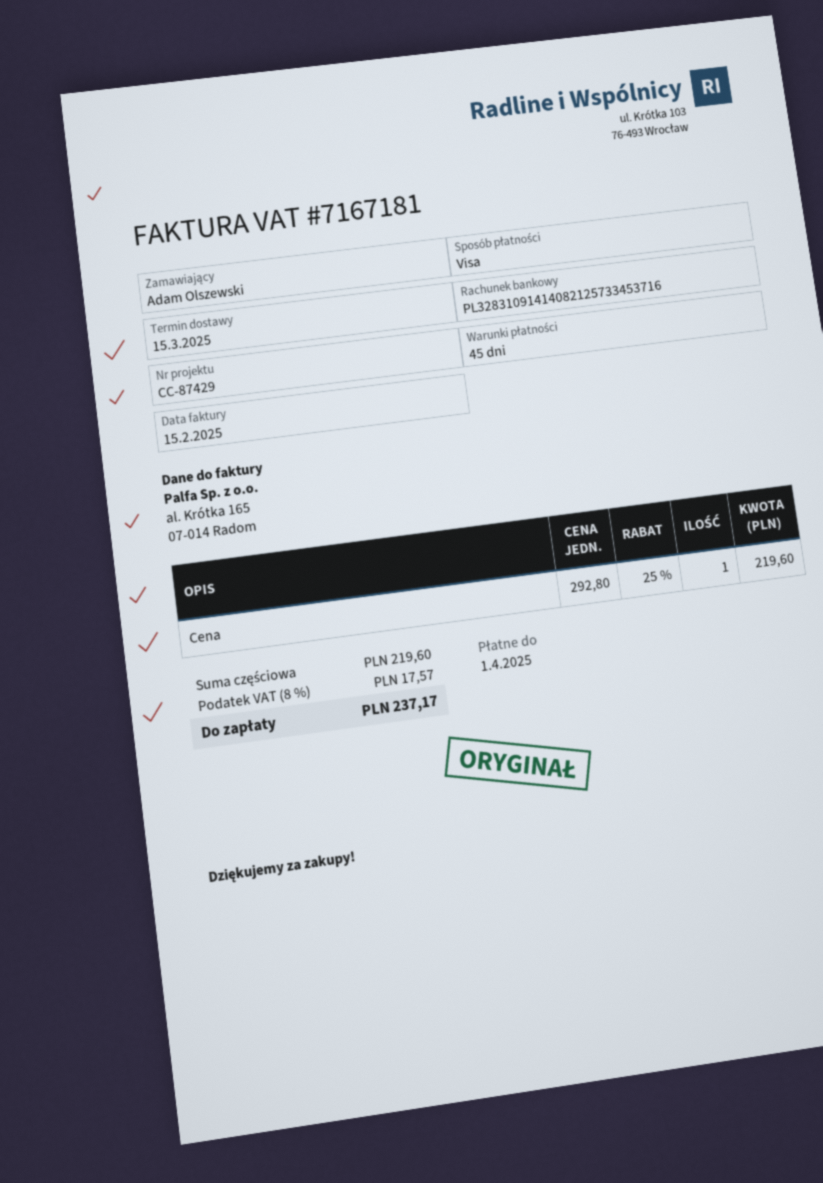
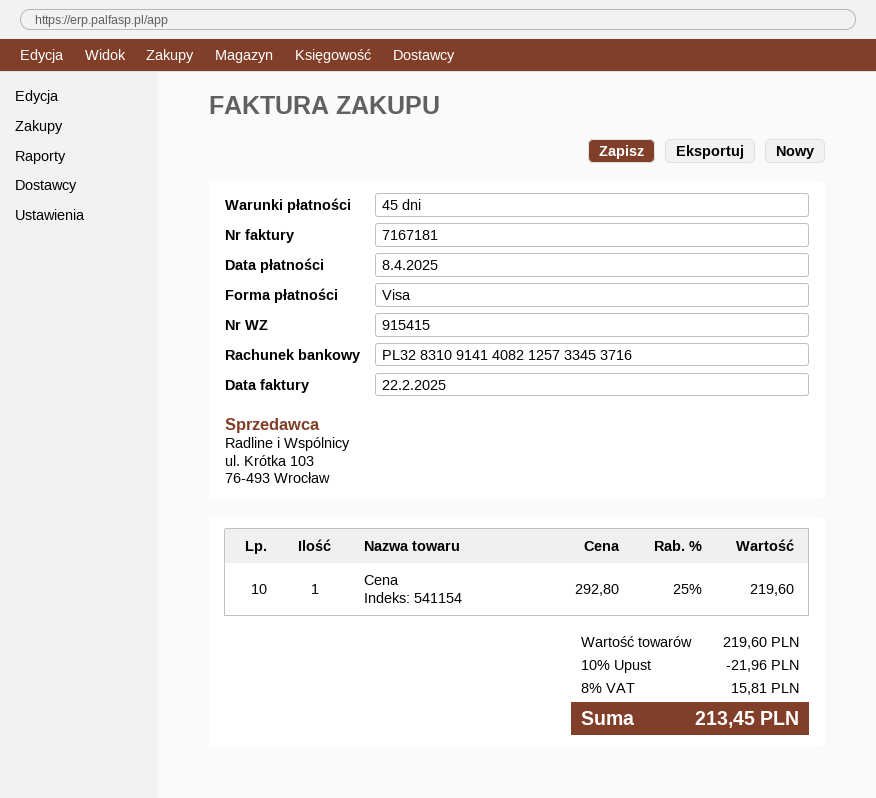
invoice date: 2025-02-15 -> 2025-02-22
due date: 2025-04-01 -> 2025-04-08
discount: none -> 10% = 21.96
tax: 8% = 17.57 -> 8% = 15.81
total: 237.17 -> 213.45

